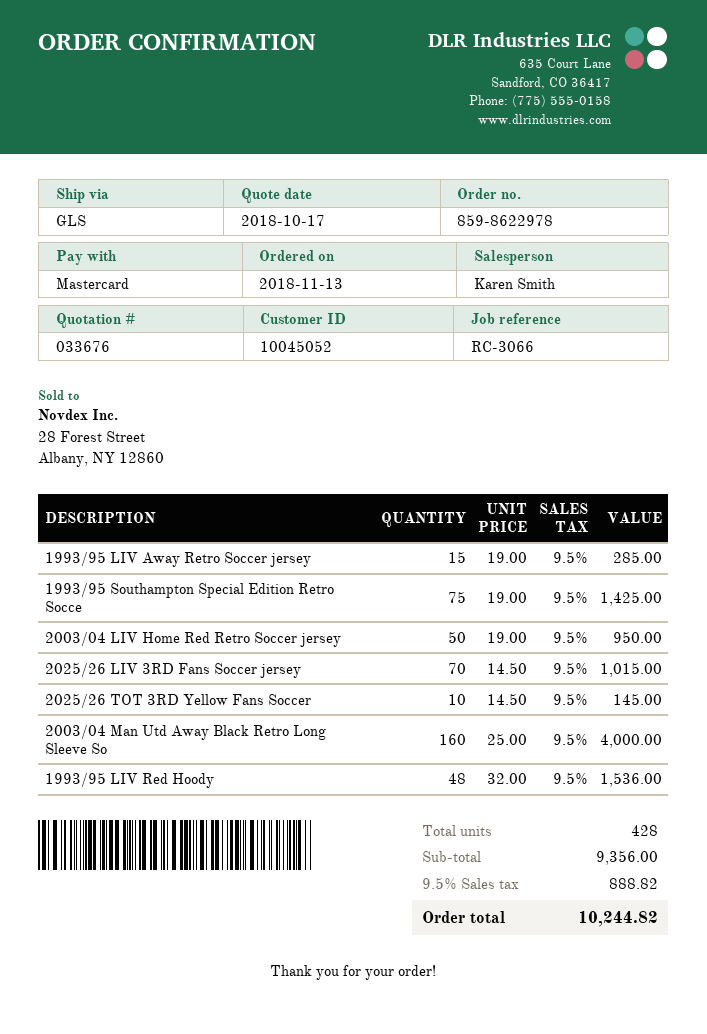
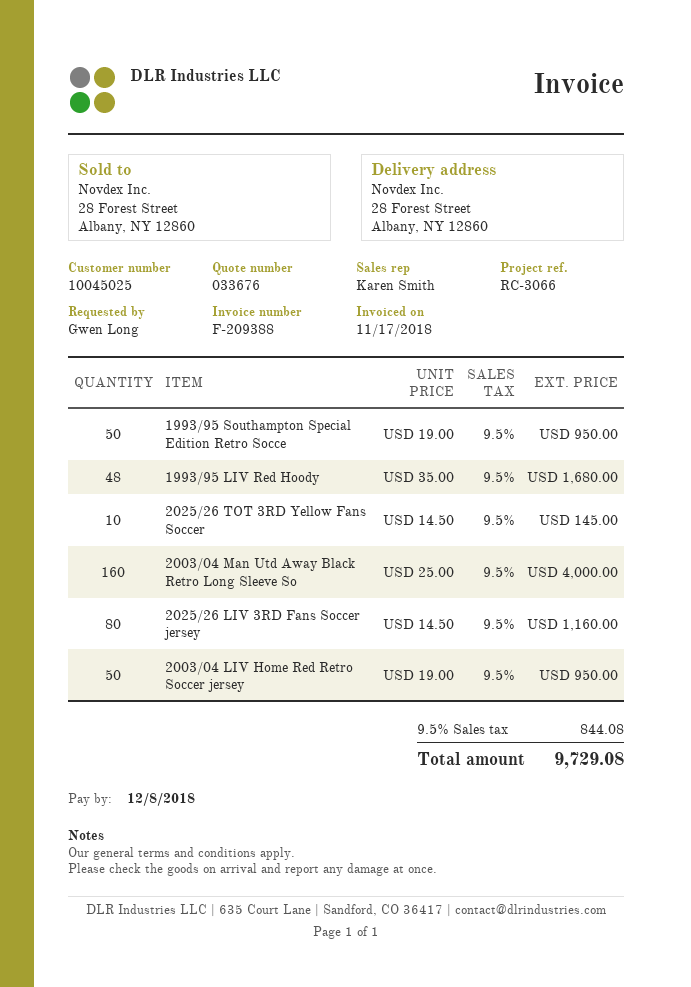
customer number: 10045052 -> 10045025
1993/95 LIV Away Retro Soccer jersey: 15 x 19.00 = 285.00 -> none
1993/95 Southampton Special Edition Retro Socce: 75 x 19.00 = 1425.00 -> 50 x 19.00 = 950.00
2025/26 LIV 3RD Fans Soccer jersey: 70 x 14.50 = 1015.00 -> 80 x 14.50 = 1160.00
1993/95 LIV Red Hoody: 48 x 32.00 = 1536.00 -> 48 x 35.00 = 1680.00
tax: 9.5% = 888.82 -> 9.5% = 844.08
total: 10244.82 -> 9729.08

